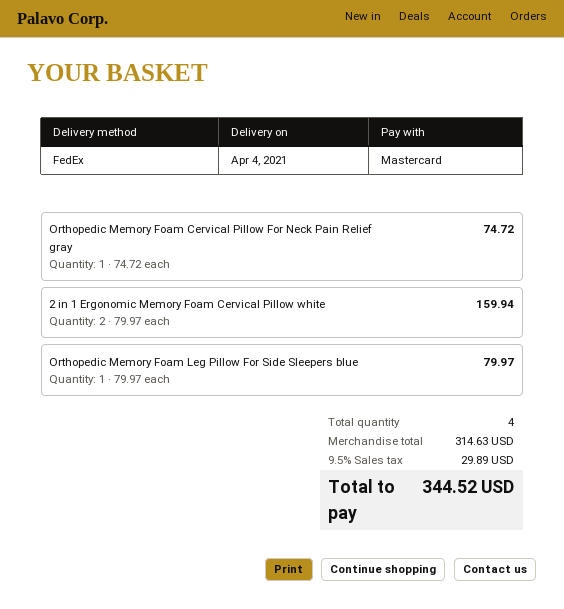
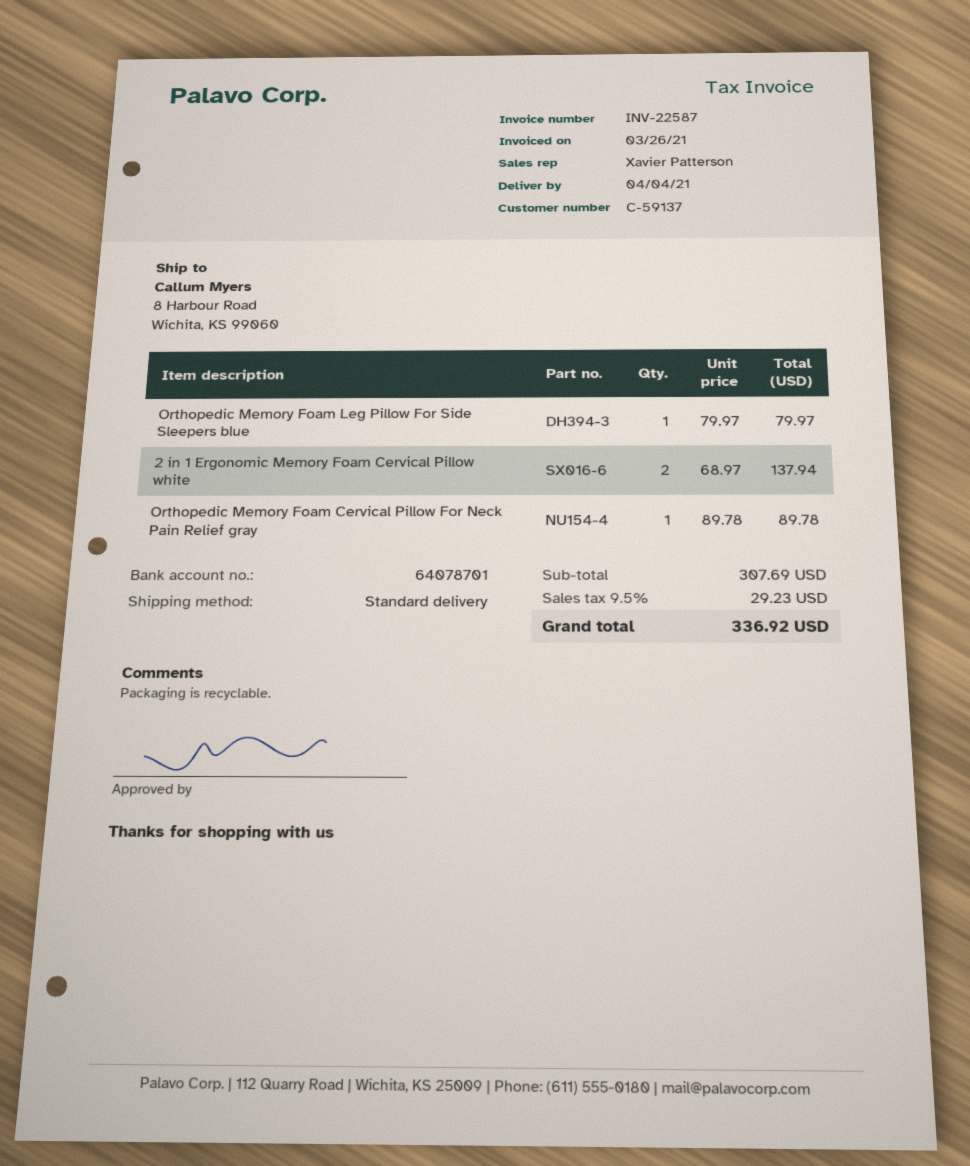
shipping method: FedEx -> standard
Orthopedic Memory Foam Cervical Pillow For Neck Pain Relief gray: 1 x 74.72 = 74.72 -> 1 x 89.78 = 89.78
2 in 1 Ergonomic Memory Foam Cervical Pillow white: 2 x 79.97 = 159.94 -> 2 x 68.97 = 137.94
subtotal: 314.63 -> 307.69
tax: 9.5% = 29.89 -> 9.5% = 29.23
total: 344.52 -> 336.92

